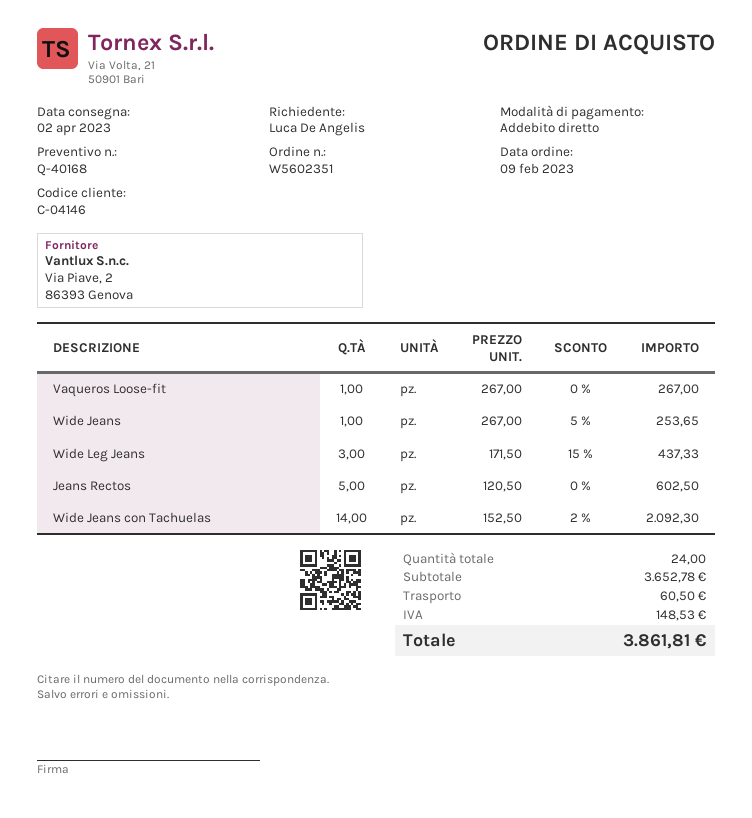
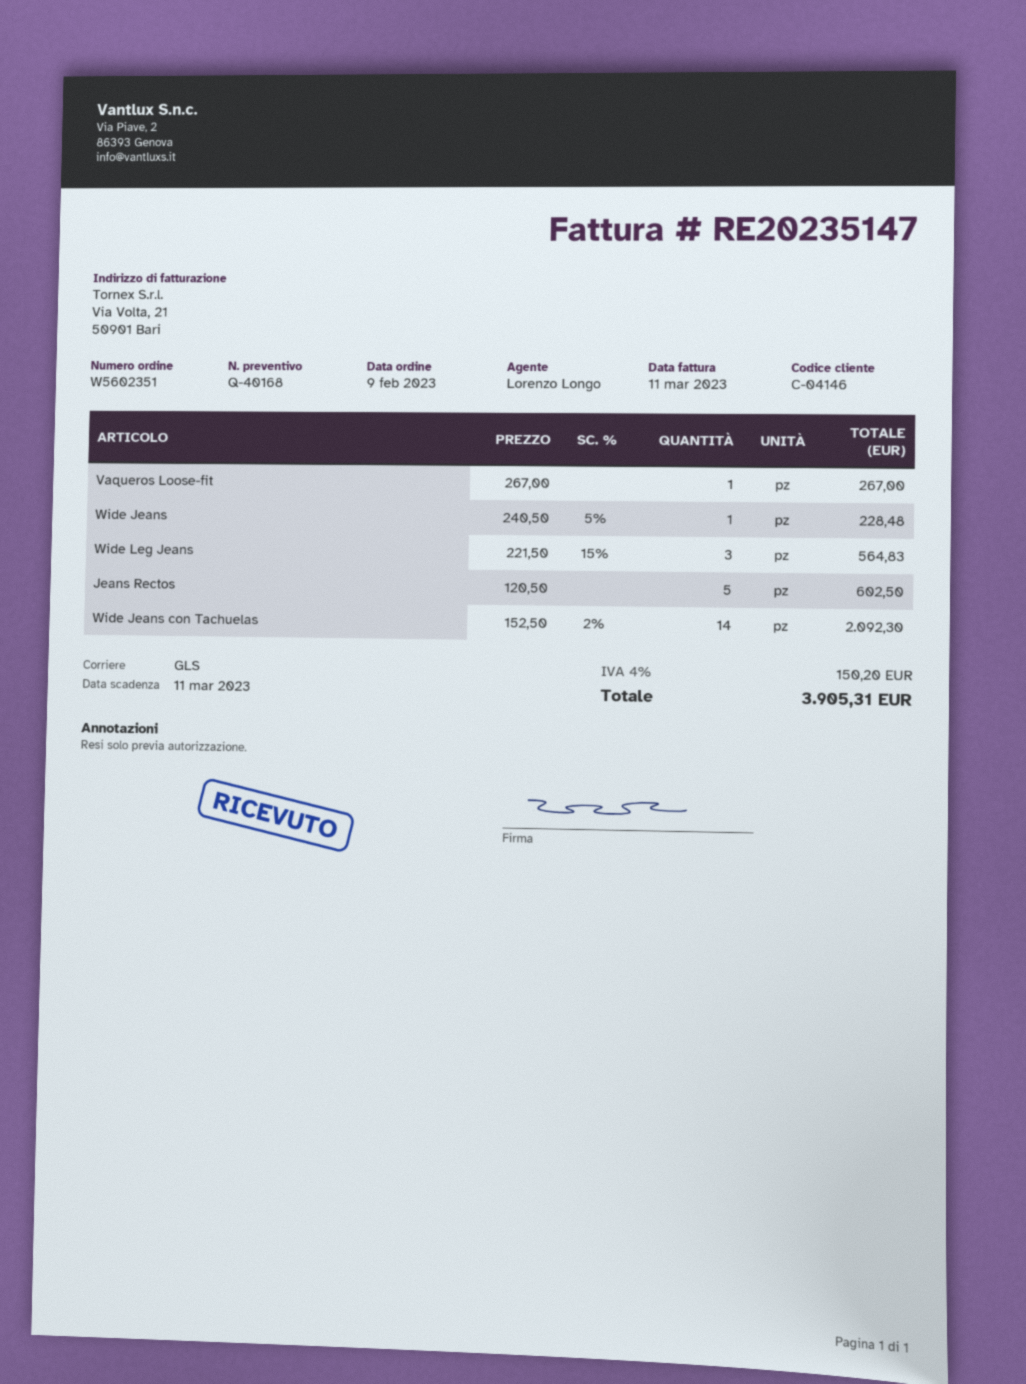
Wide Jeans: 1 x 267.00 - 5% = 253.65 -> 1 x 240.50 - 5% = 228.48
Wide Leg Jeans: 3 x 171.50 - 15% = 437.33 -> 3 x 221.50 - 15% = 564.83
shipping: 60.50 -> none
tax: 148.53 -> 150.20
total: 3861.81 -> 3905.31

